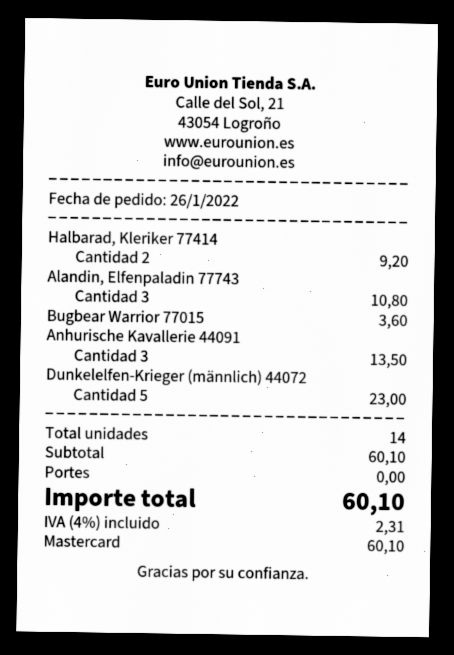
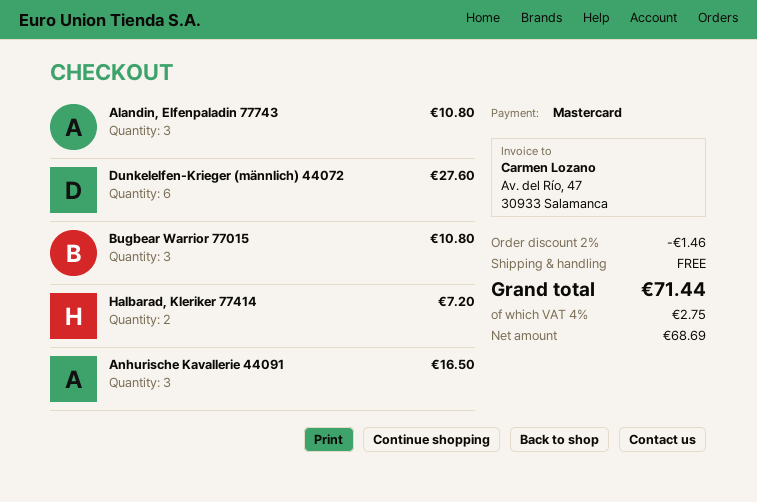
Halbarad, Kleriker 77414: 2 for 9.20 -> 2 for 7.20
Bugbear Warrior 77015: 1 for 3.60 -> 3 for 10.80
Anhurische Kavallerie 44091: 3 for 13.50 -> 3 for 16.50
Dunkelelfen-Krieger (männlich) 44072: 5 for 23.00 -> 6 for 27.60
discount: none -> 2% = 1.46
tax: 4% = 2.31 -> 4% = 2.75
total: 60.10 -> 71.44

